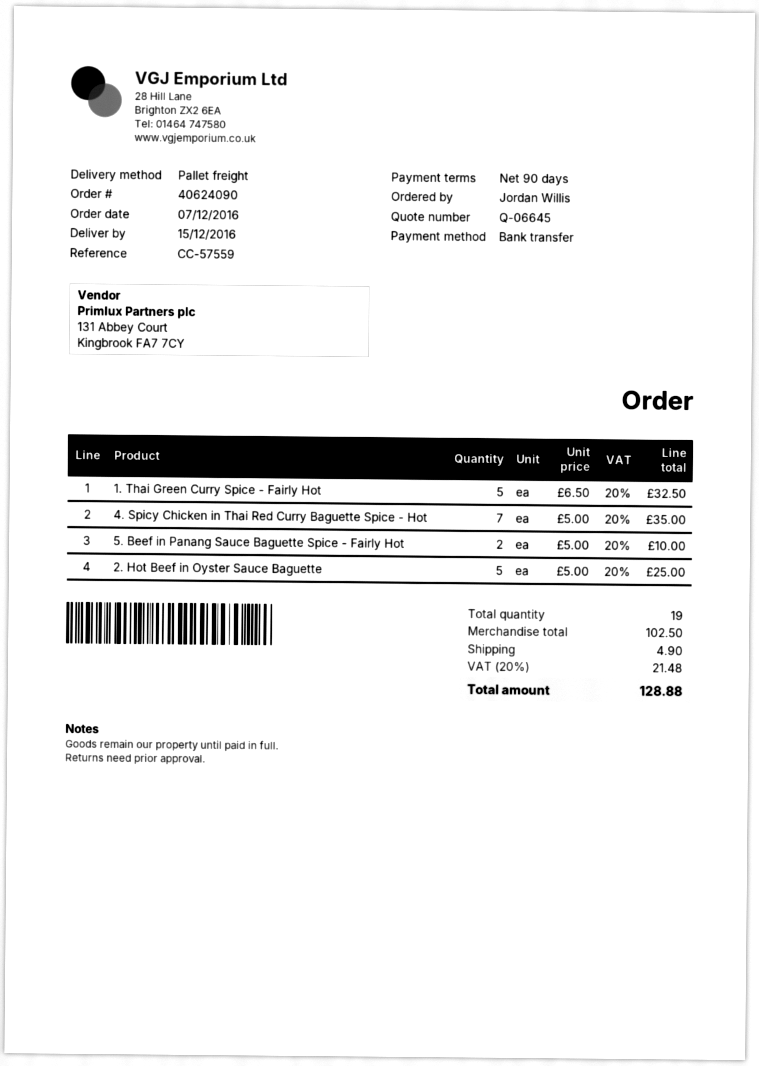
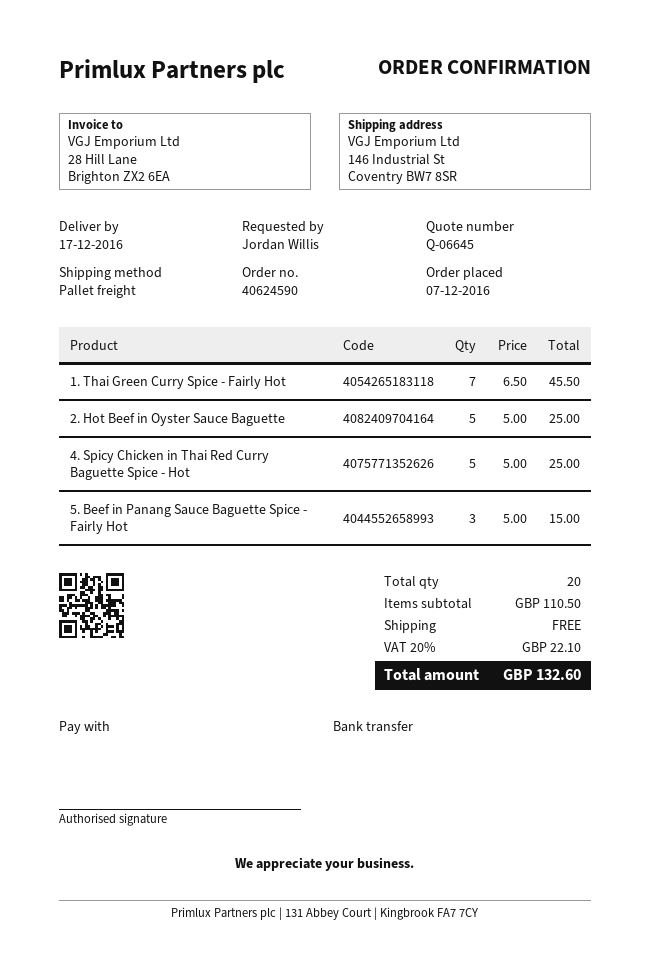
order number: 40624090 -> 40624590
delivery date: 2016-12-15 -> 2016-12-17
1. Thai Green Curry Spice - Fairly Hot: 5 x 6.50 = 32.50 -> 7 x 6.50 = 45.50
4. Spicy Chicken in Thai Red Curry Baguette Spice - Hot: 7 x 5.00 = 35.00 -> 5 x 5.00 = 25.00
5. Beef in Panang Sauce Baguette Spice - Fairly Hot: 2 x 5.00 = 10.00 -> 3 x 5.00 = 15.00
total quantity: 19 -> 20
subtotal: 102.50 -> 110.50
shipping: 4.90 -> 0.00
tax: 20% = 21.48 -> 20% = 22.10
total: 128.88 -> 132.60

